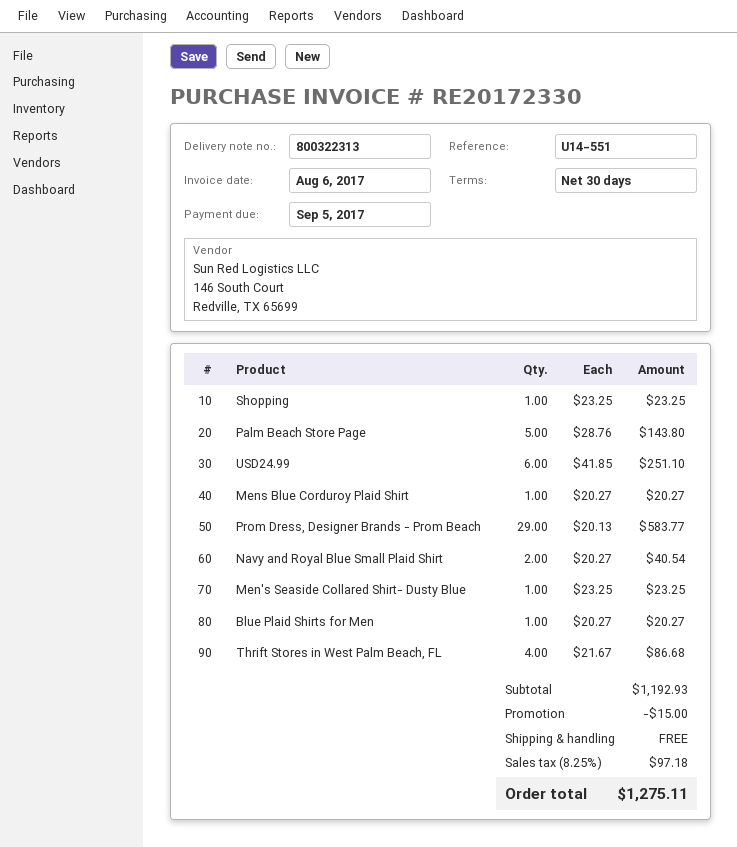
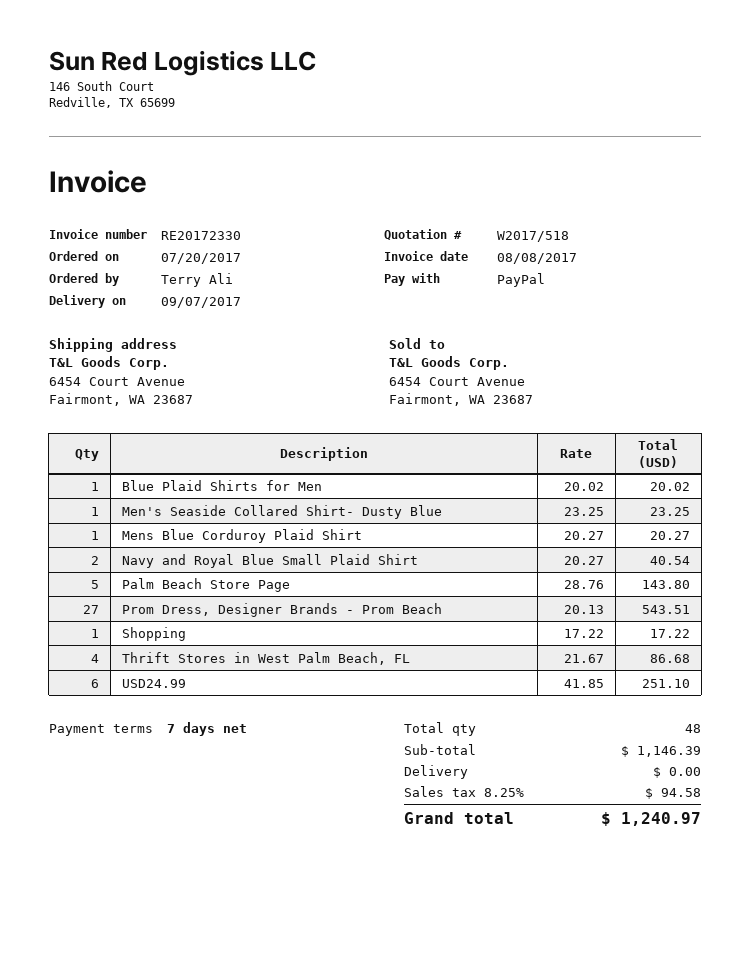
invoice date: 2017-08-06 -> 2017-08-08
payment terms: 30 days -> 7 days
Shopping: 1 x 23.25 = 23.25 -> 1 x 17.22 = 17.22
Prom Dress, Designer Brands - Prom Beach: 29 x 20.13 = 583.77 -> 27 x 20.13 = 543.51
Blue Plaid Shirts for Men: 1 x 20.27 = 20.27 -> 1 x 20.02 = 20.02
subtotal: 1192.93 -> 1146.39
discount: 15.00 -> none
tax: 8.25% = 97.18 -> 8.25% = 94.58
total: 1275.11 -> 1240.97

